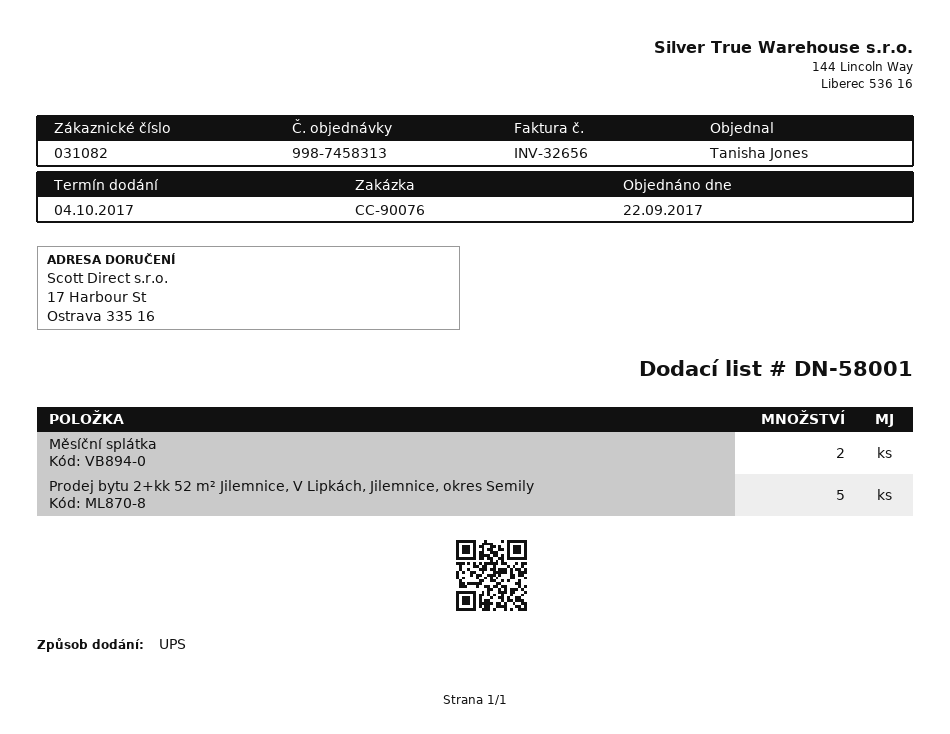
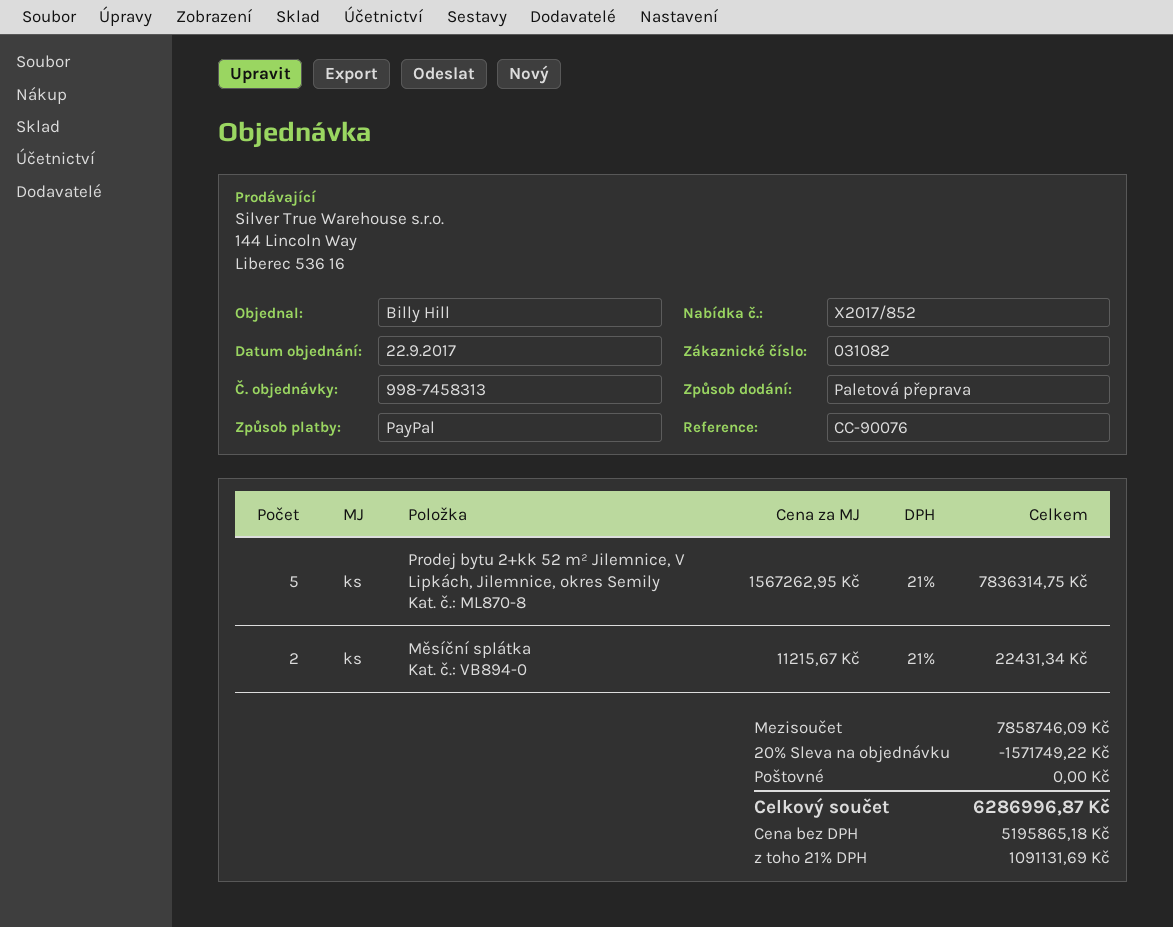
ordered by: Tanisha Jones -> Billy Hill
shipping method: UPS -> pallet freight

